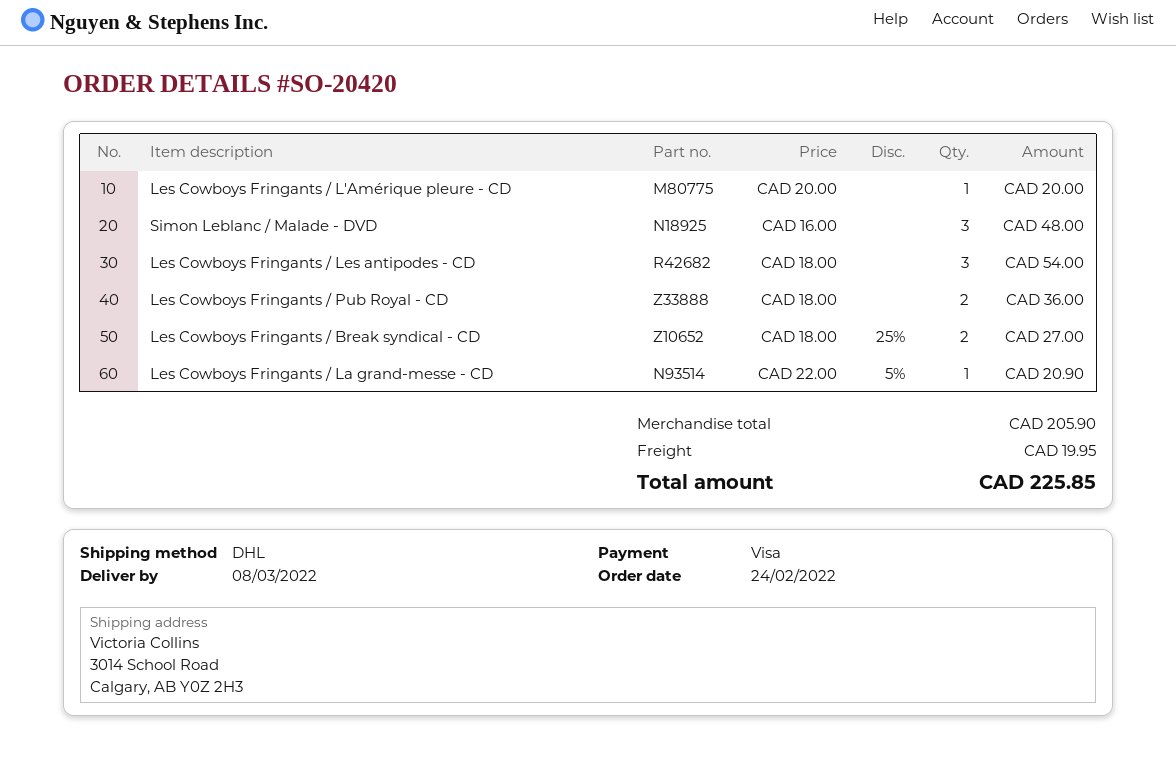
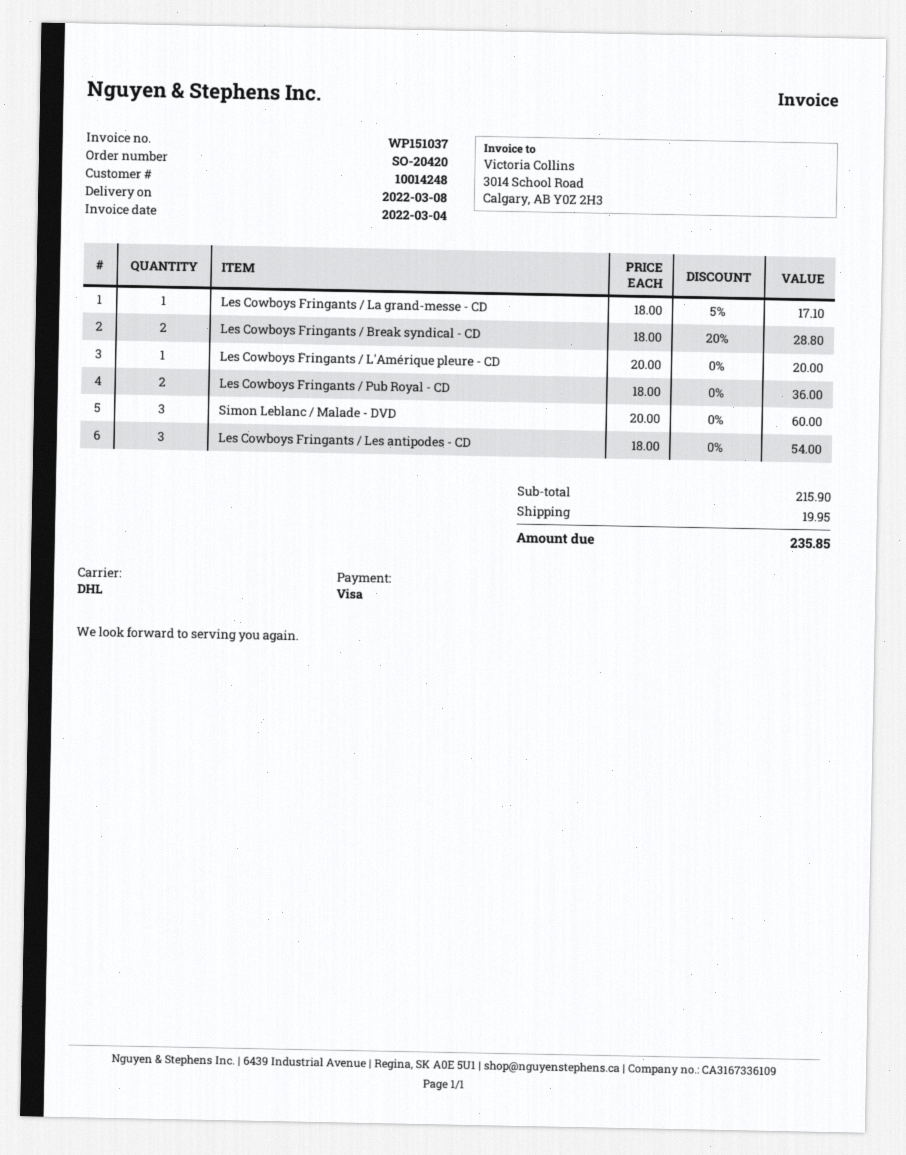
Simon Leblanc / Malade - DVD: 3 x 16.00 = 48.00 -> 3 x 20.00 = 60.00
Les Cowboys Fringants / Break syndical - CD: 2 x 18.00 - 25% = 27.00 -> 2 x 18.00 - 20% = 28.80
Les Cowboys Fringants / La grand-messe - CD: 1 x 22.00 - 5% = 20.90 -> 1 x 18.00 - 5% = 17.10
subtotal: 205.90 -> 215.90
total: 225.85 -> 235.85

